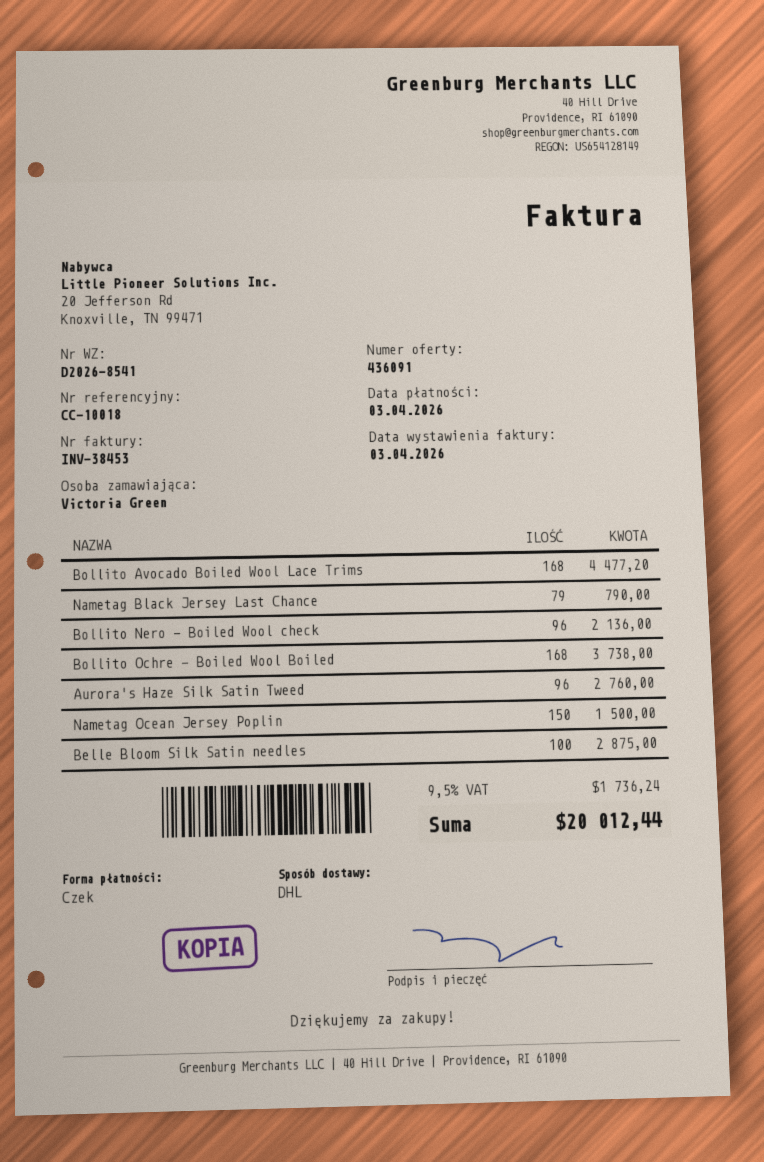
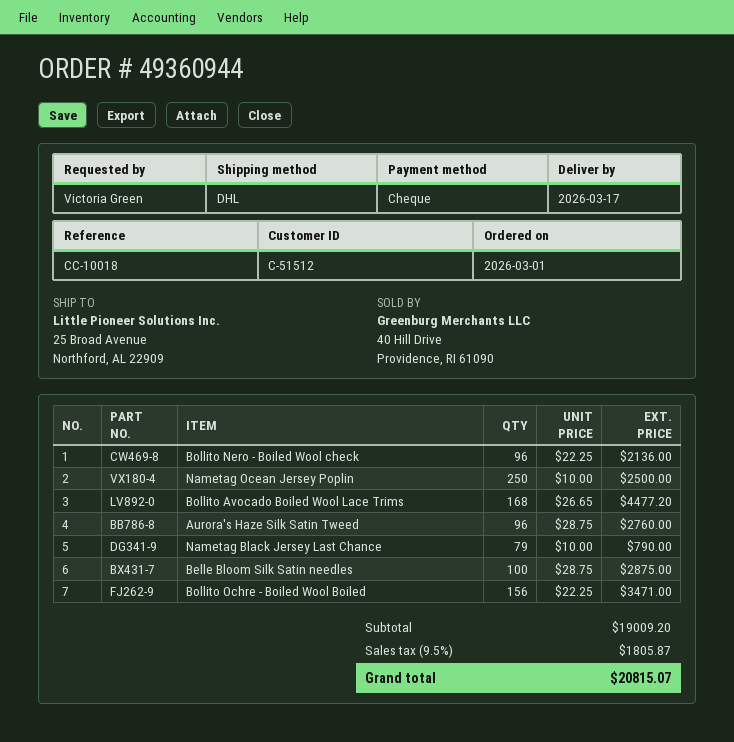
Bollito Ochre - Boiled Wool Boiled: 168 for 3738.00 -> 156 for 3471.00
Nametag Ocean Jersey Poplin: 150 for 1500.00 -> 250 for 2500.00
tax: 9.5% = 1736.24 -> 9.5% = 1805.87
total: 20012.44 -> 20815.07

